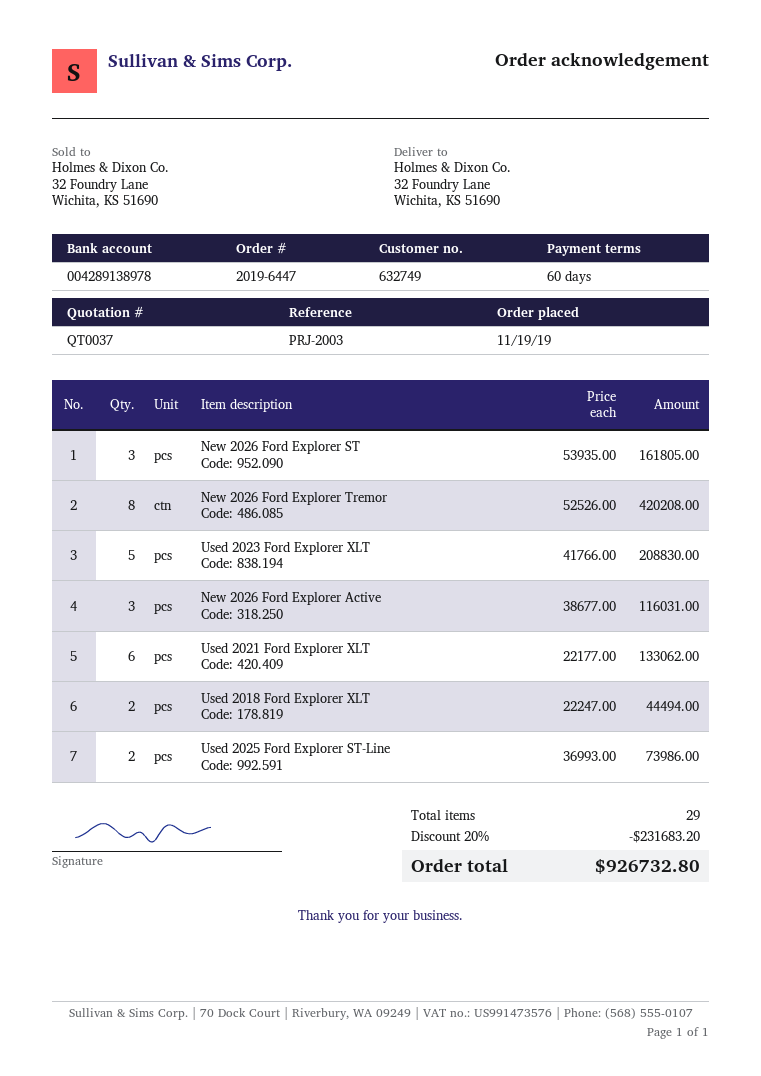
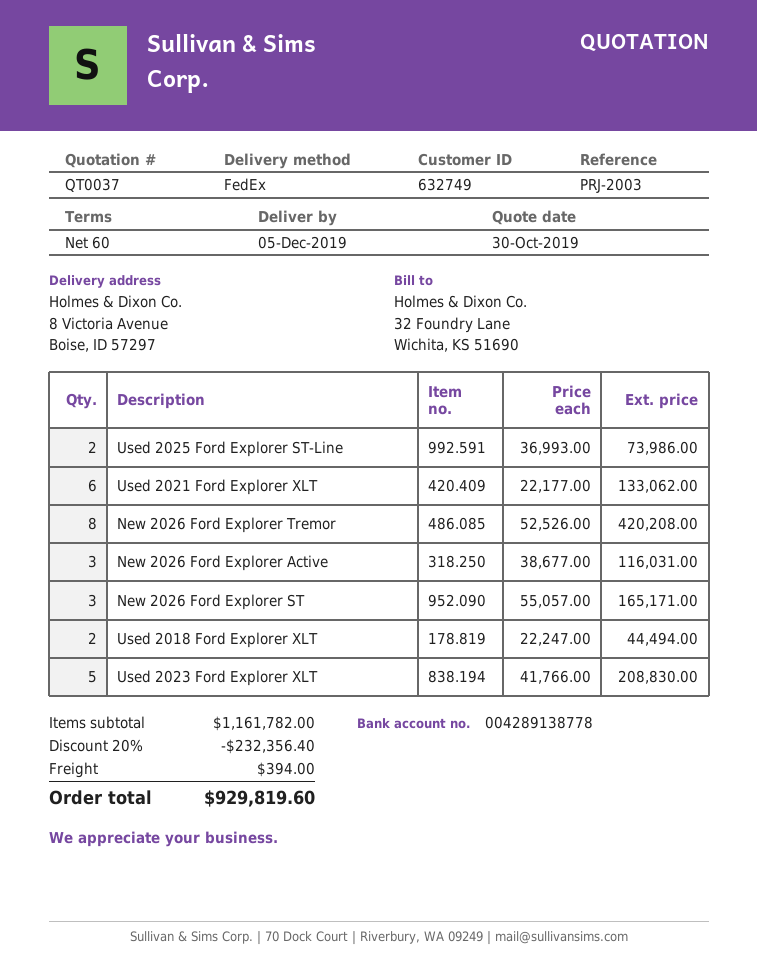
bank account: 004289138978 -> 004289138778
ship to: 32 Foundry Lane, Wichita, KS 51690 -> 8 Victoria Avenue, Boise, ID 57297
New 2026 Ford Explorer ST: 3 x 53935.00 = 161805.00 -> 3 x 55057.00 = 165171.00
discount: 20% = 231683.20 -> 20% = 232356.40
shipping: none -> 394.00
total: 926732.80 -> 929819.60

